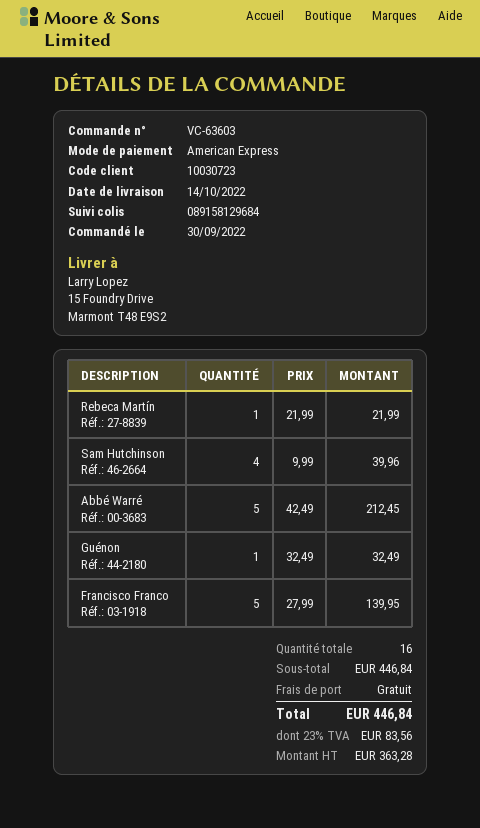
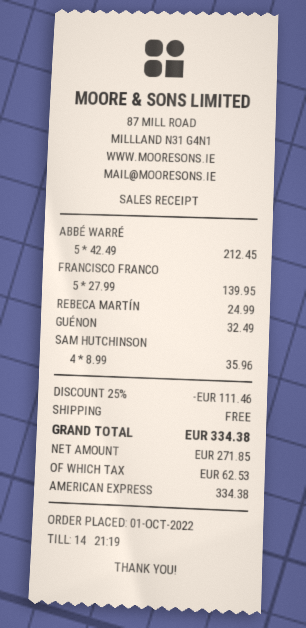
order date: 2022-09-30 -> 2022-10-01
Rebeca Martín: 1 x 21.99 = 21.99 -> 1 x 24.99 = 24.99
Sam Hutchinson: 4 x 9.99 = 39.96 -> 4 x 8.99 = 35.96
discount: none -> 25% = 111.46
net: 363.28 -> 271.85
tax: 83.56 -> 62.53
total: 446.84 -> 334.38

